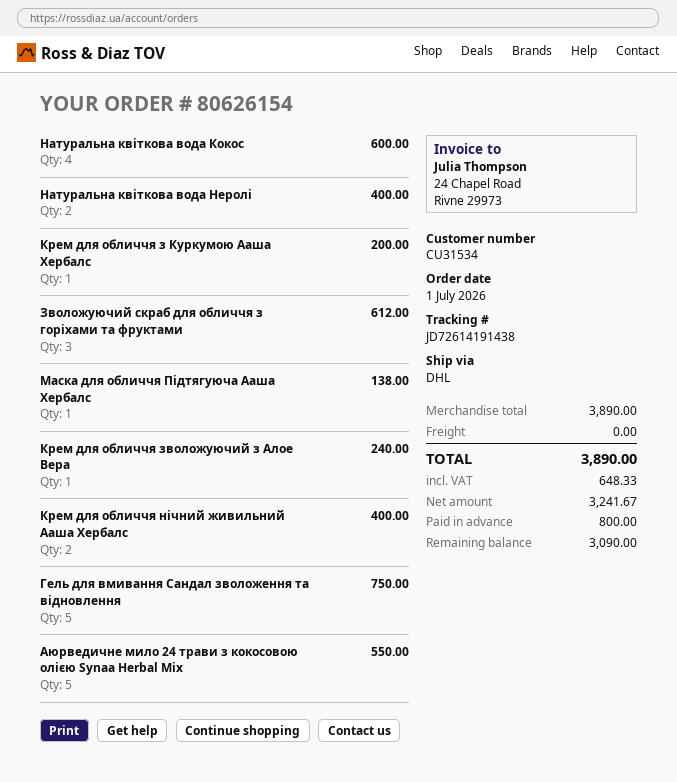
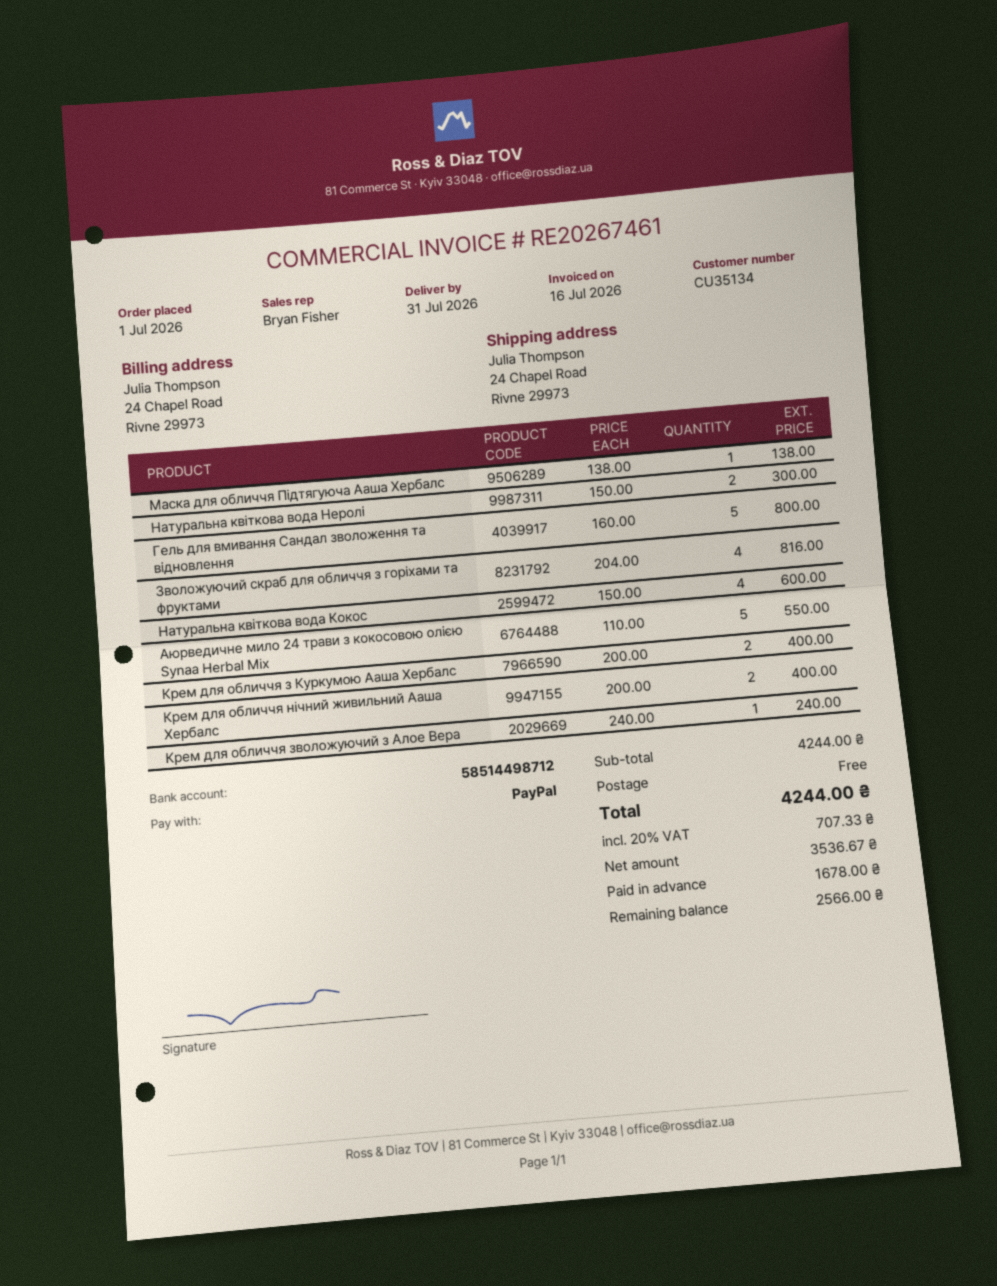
customer number: CU31534 -> CU35134
Натуральна квіткова вода Неролі: 2 for 400.00 -> 2 for 300.00
Крем для обличчя з Куркумою Ааша Хербалс: 1 for 200.00 -> 2 for 400.00
Зволожуючий скраб для обличчя з горіхами та фруктами: 3 for 612.00 -> 4 for 816.00
Гель для вмивання Сандал зволоження та відновлення: 5 for 750.00 -> 5 for 800.00
subtotal: 3890.00 -> 4244.00
net: 3241.67 -> 3536.67
tax: 648.33 -> 707.33
total: 3890.00 -> 4244.00
deposit: 800.00 -> 1678.00
balance: 3090.00 -> 2566.00

